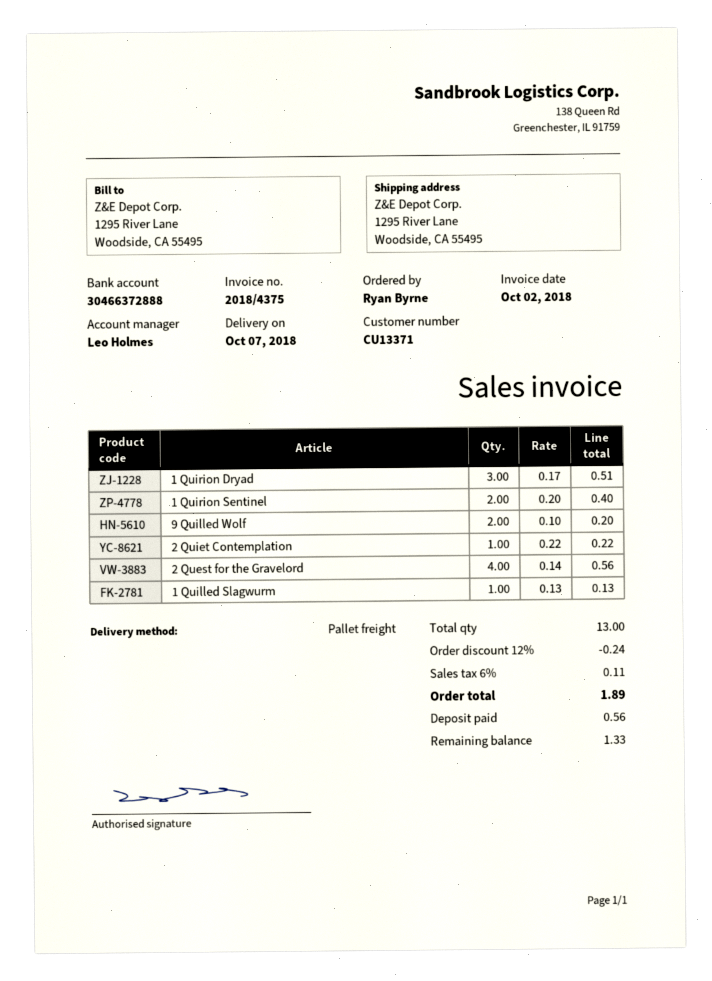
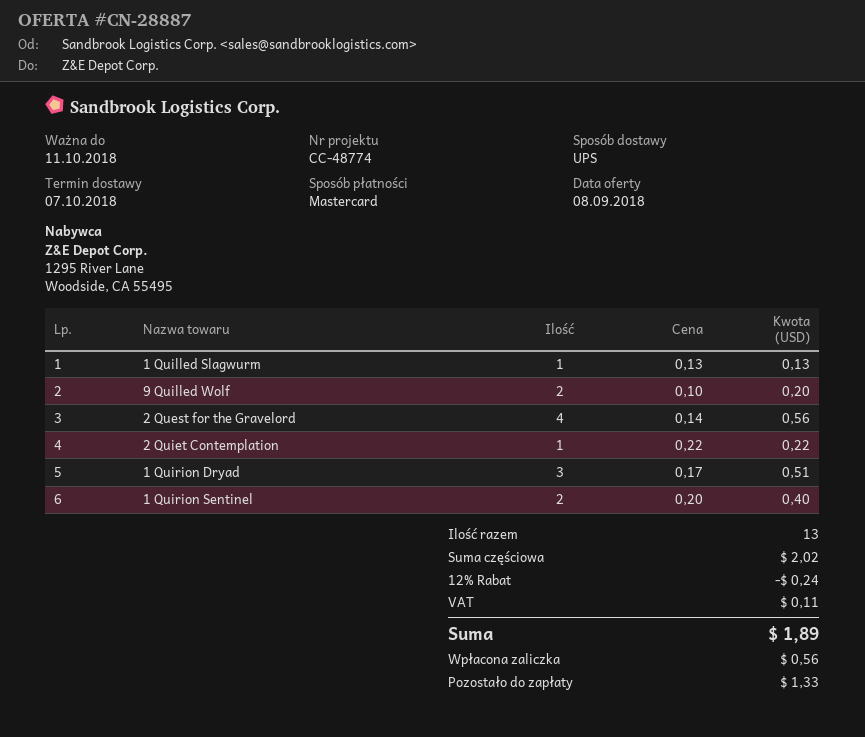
shipping method: pallet freight -> UPS

